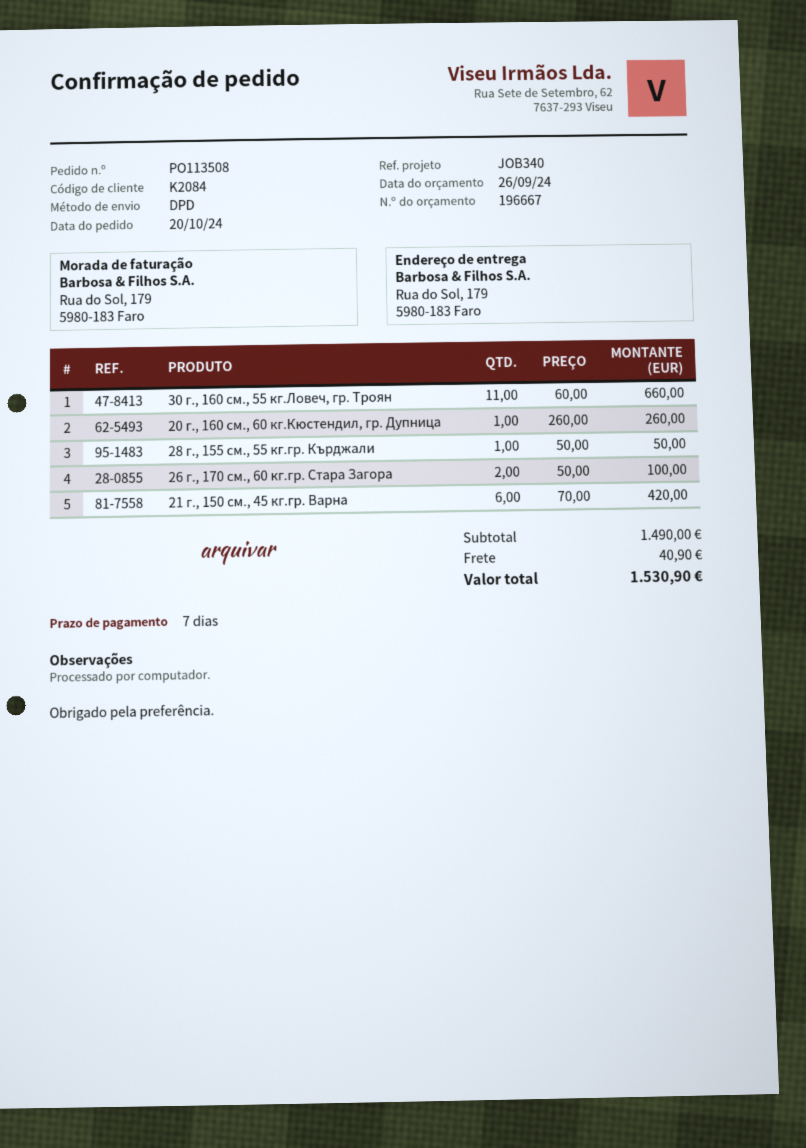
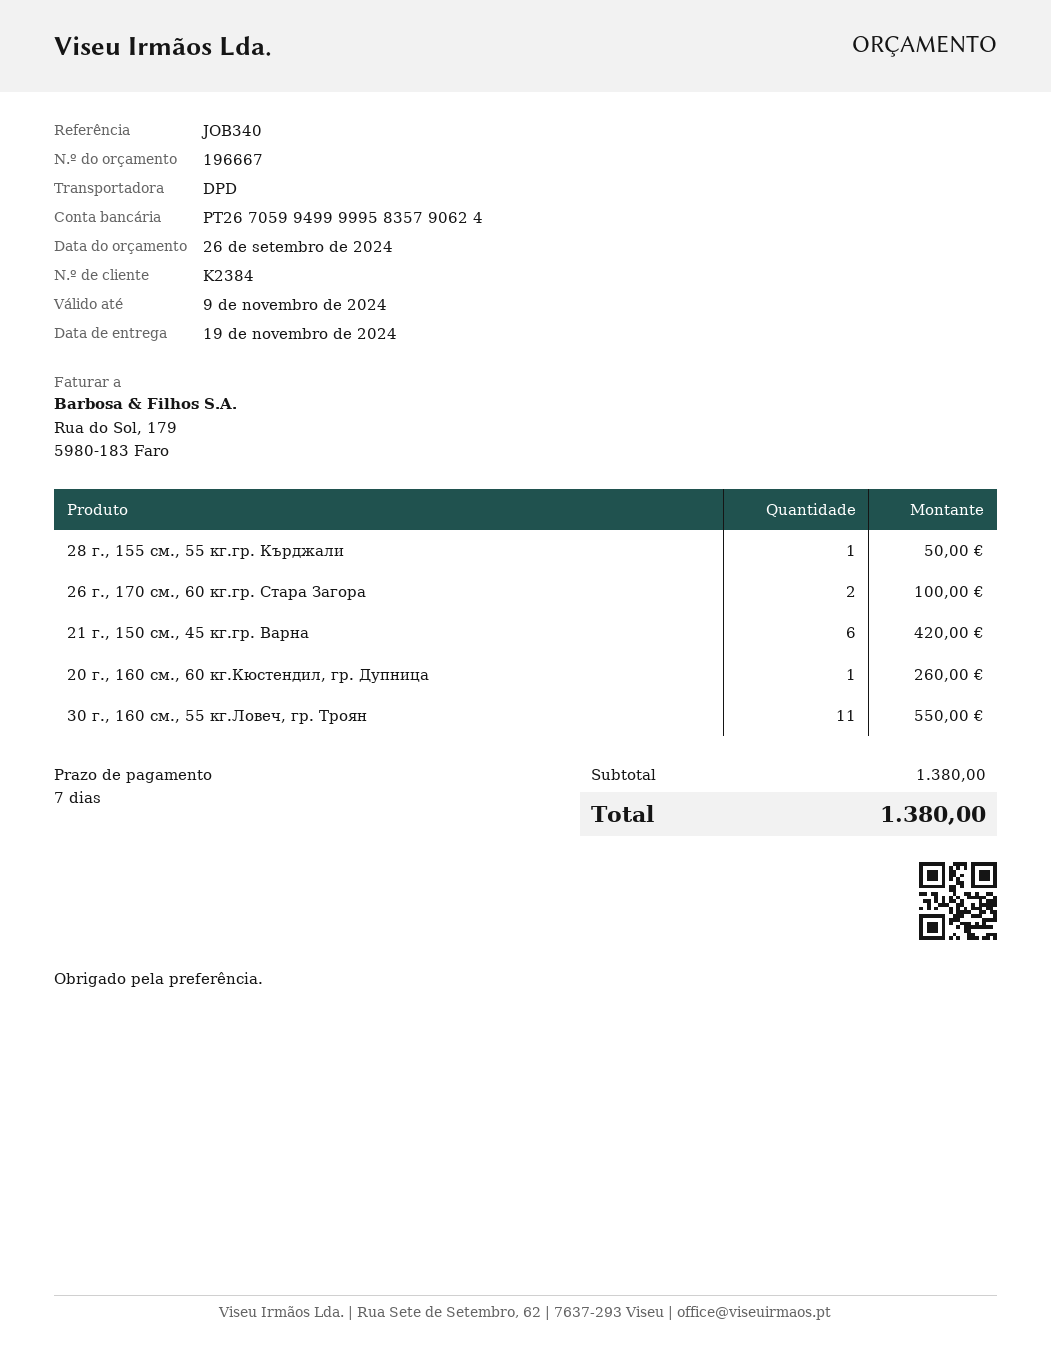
customer number: K2084 -> K2384
30 г., 160 см., 55 кг.Ловеч, гр. Троян: 11 for 660.00 -> 11 for 550.00
subtotal: 1490.00 -> 1380.00
shipping: 40.90 -> none
total: 1530.90 -> 1380.00

